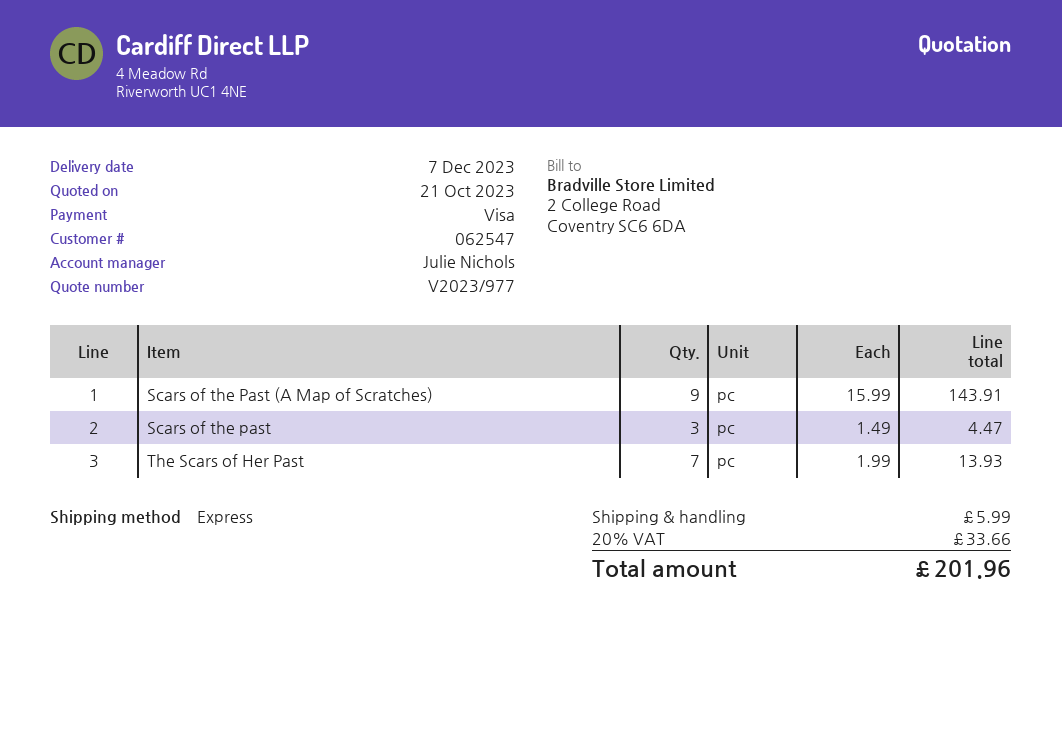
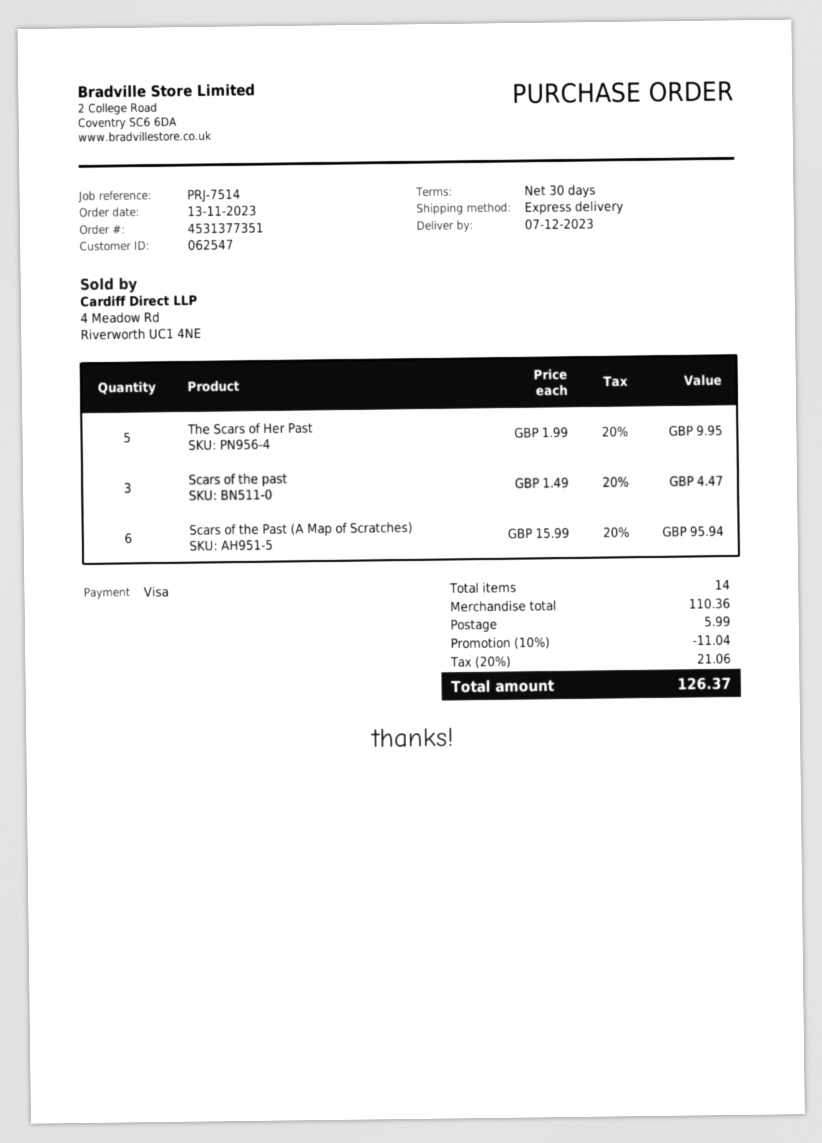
Scars of the Past (A Map of Scratches): 9 x 15.99 = 143.91 -> 6 x 15.99 = 95.94
The Scars of Her Past: 7 x 1.99 = 13.93 -> 5 x 1.99 = 9.95
discount: none -> 10% = 11.04
tax: 20% = 33.66 -> 20% = 21.06
total: 201.96 -> 126.37

